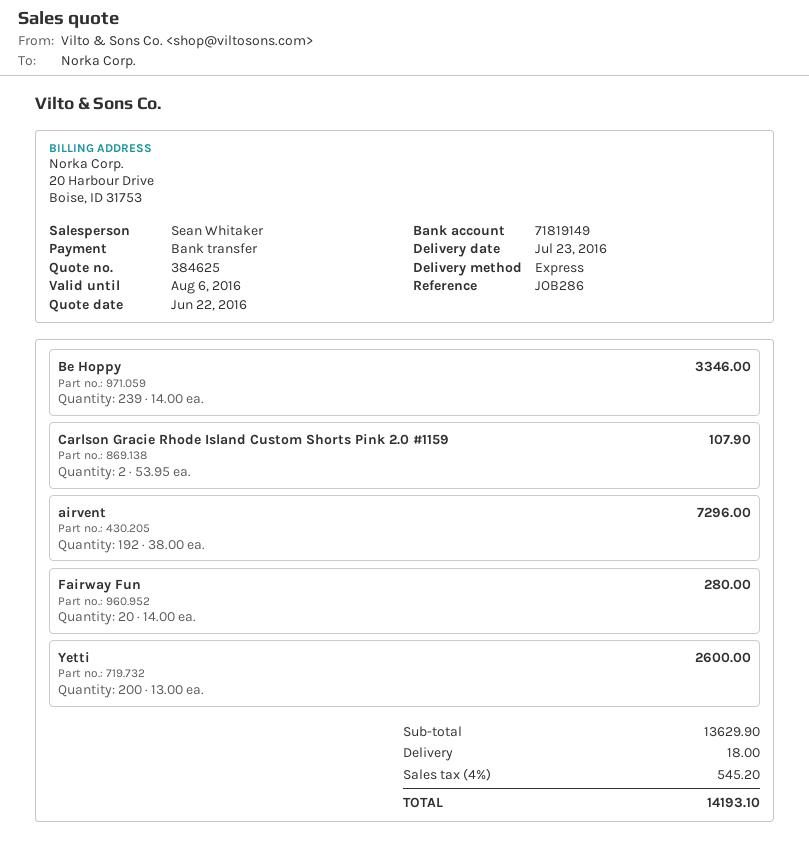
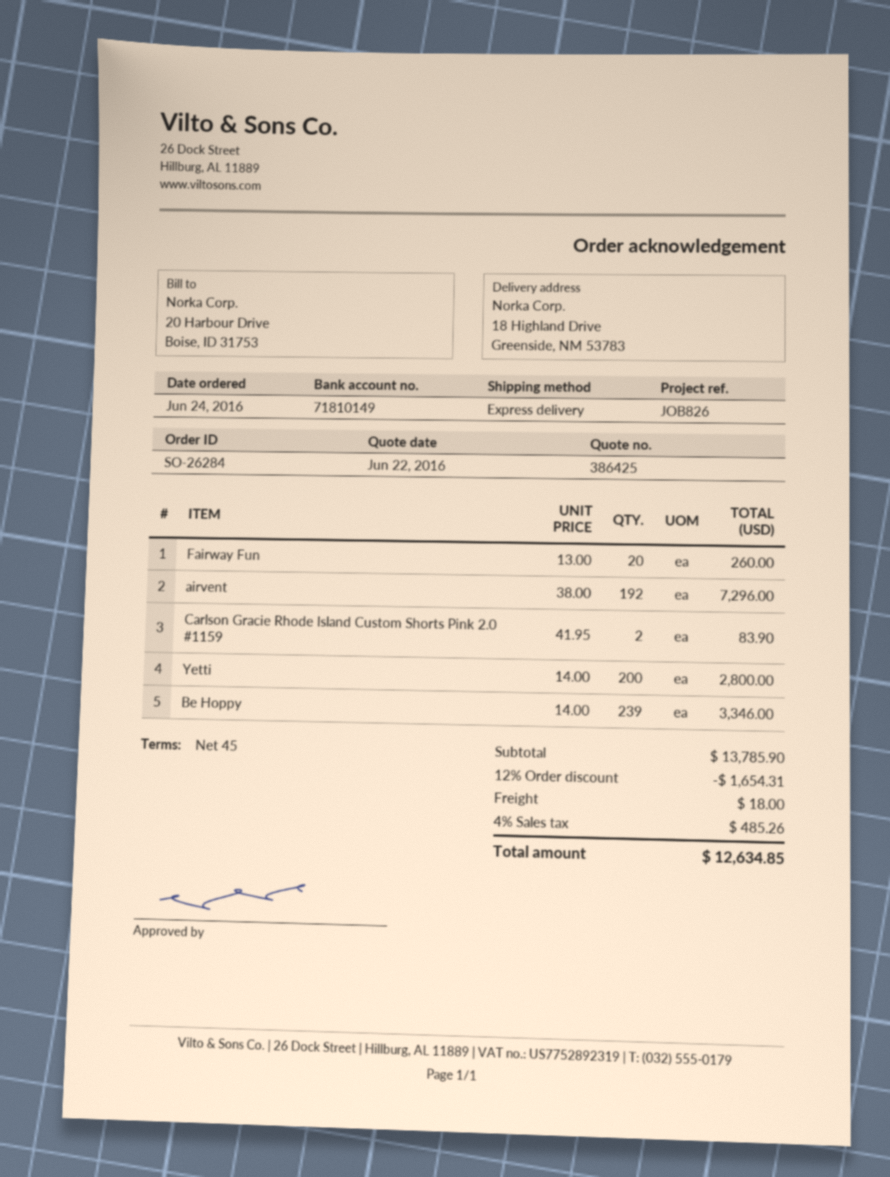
quote number: 384625 -> 386425
reference: JOB286 -> JOB826
bank account: 71819149 -> 71810149
Carlson Gracie Rhode Island Custom Shorts Pink 2.0 #1159: 2 x 53.95 = 107.90 -> 2 x 41.95 = 83.90
Fairway Fun: 20 x 14.00 = 280.00 -> 20 x 13.00 = 260.00
Yetti: 200 x 13.00 = 2600.00 -> 200 x 14.00 = 2800.00
subtotal: 13629.90 -> 13785.90
discount: none -> 12% = 1654.31
tax: 4% = 545.20 -> 4% = 485.26
total: 14193.10 -> 12634.85

